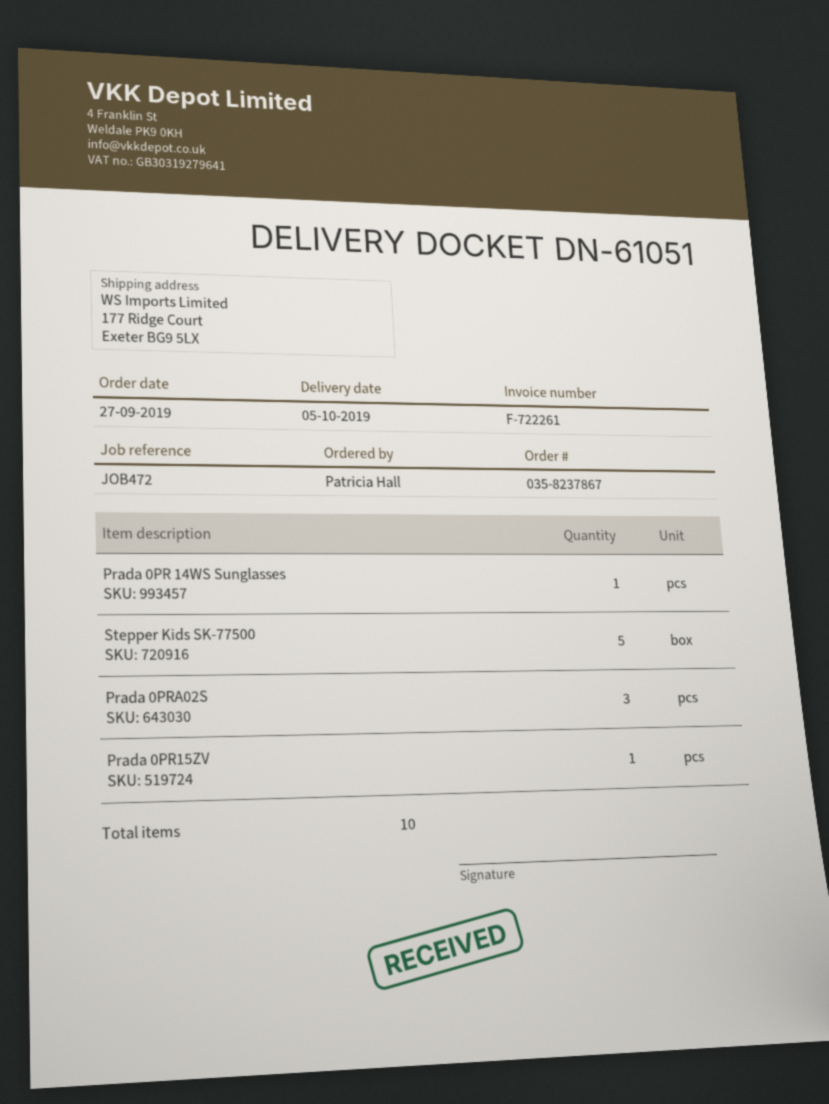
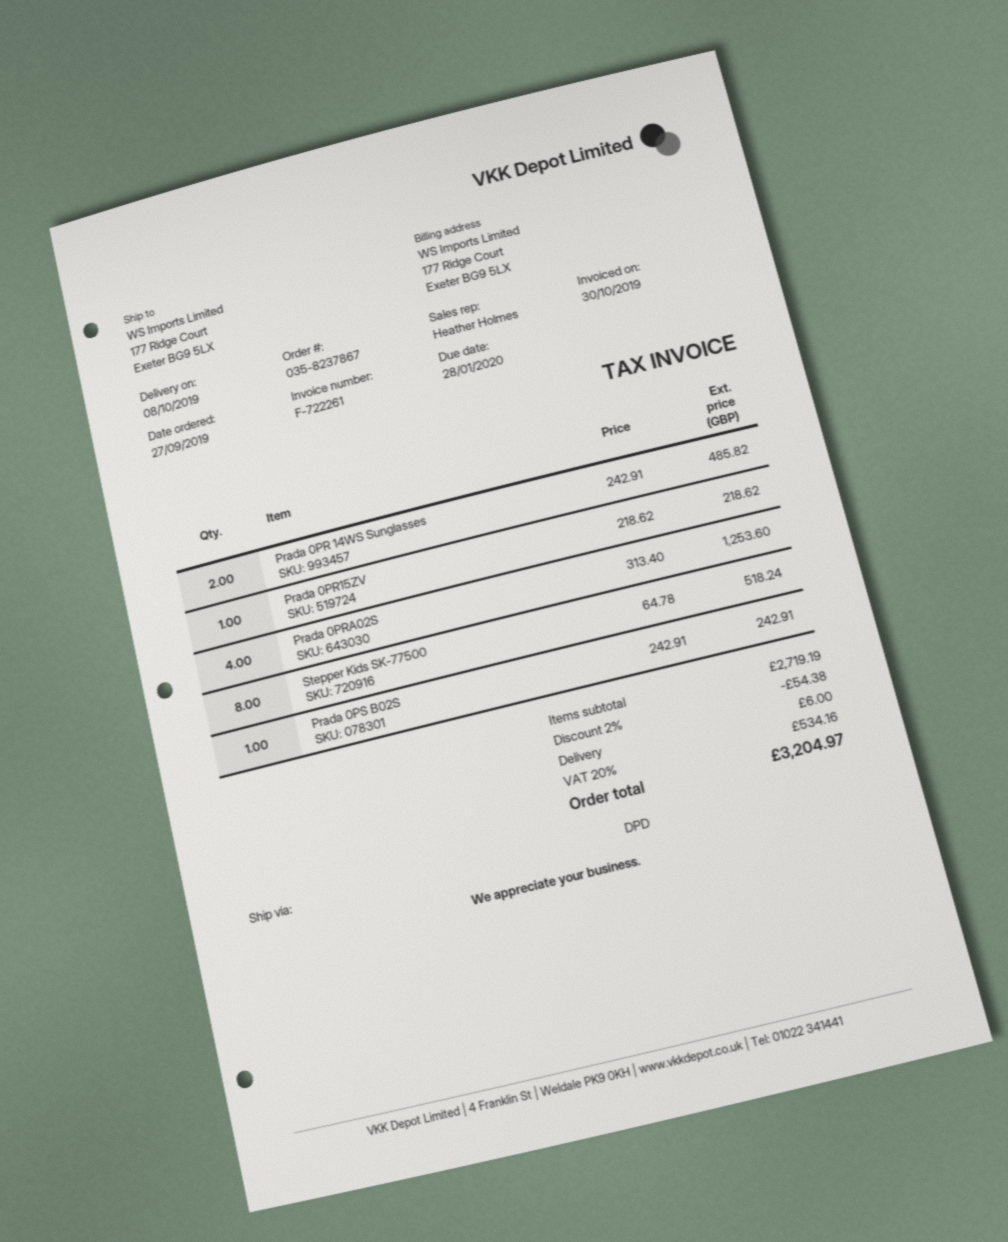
delivery date: 2019-10-05 -> 2019-10-08
Prada 0PR 14WS Sunglasses: 1 -> 2
Stepper Kids SK-77500: 5 -> 8
Prada 0PRA02S: 3 -> 4
Prada 0PS B02S: none -> 1

